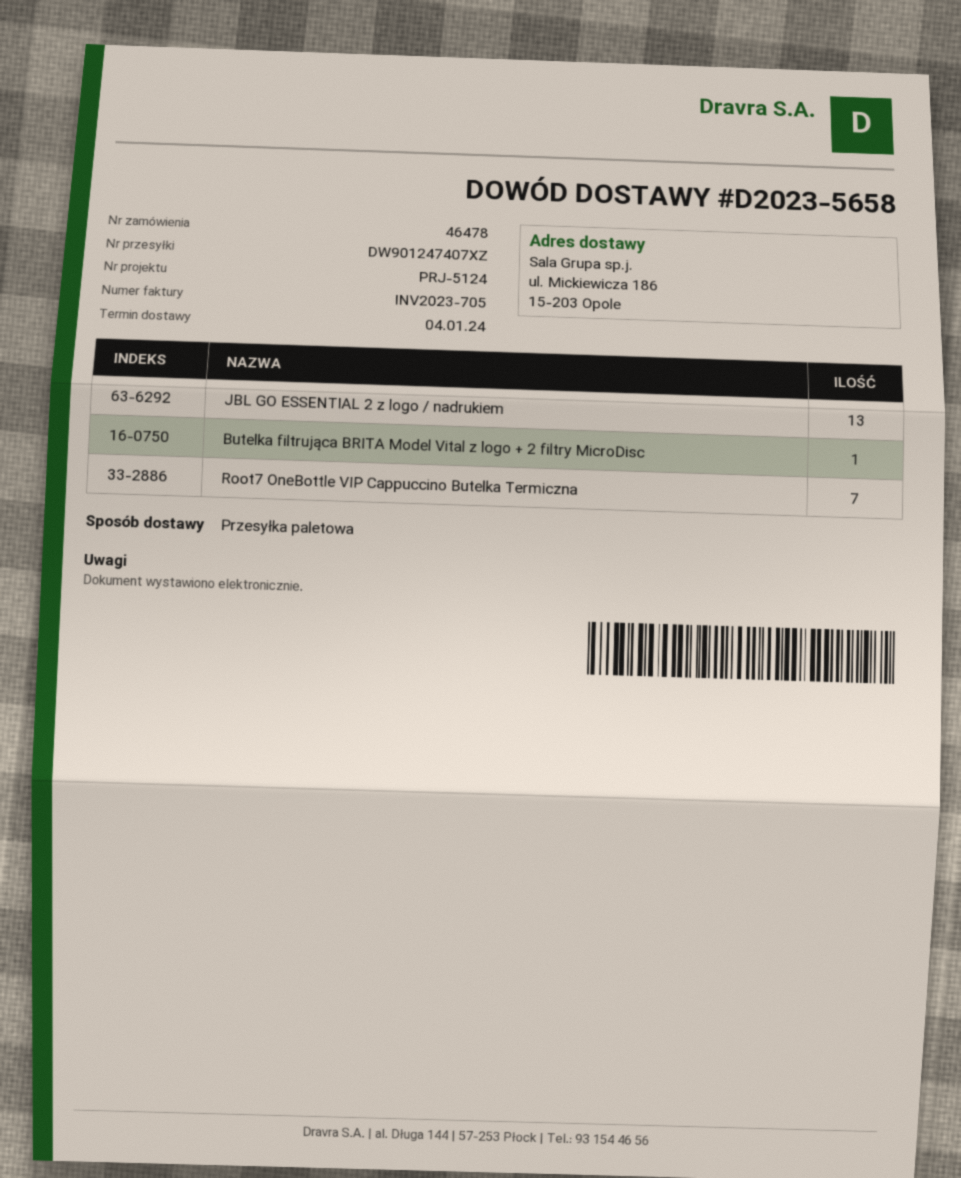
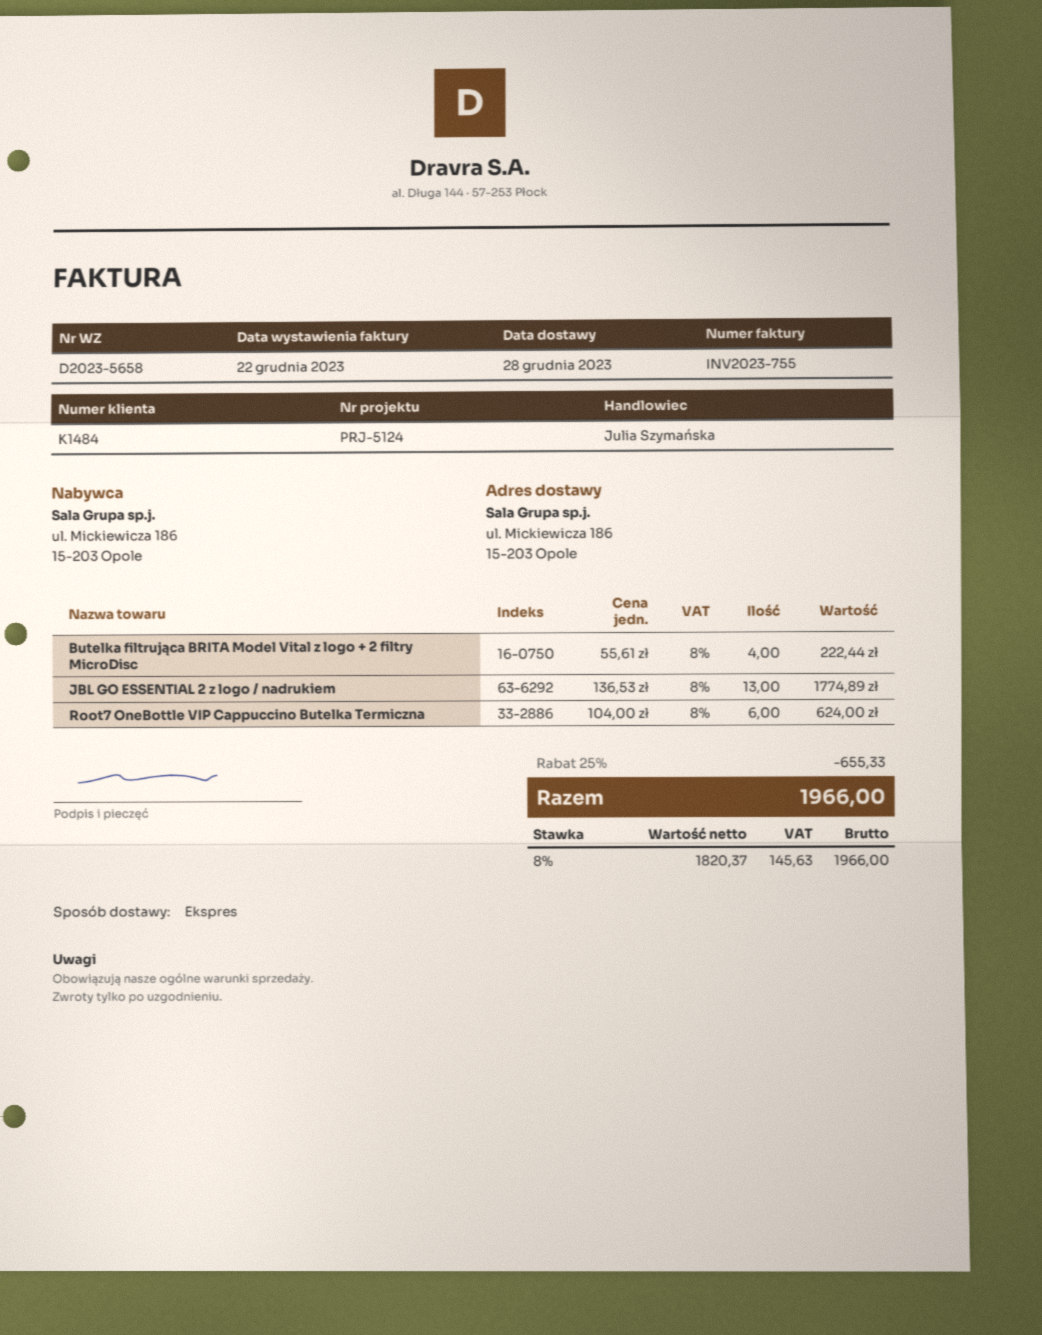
delivery date: 2024-01-04 -> 2023-12-28
invoice number: INV2023-705 -> INV2023-755
shipping method: pallet freight -> express
Butelka filtrująca BRITA Model Vital z logo + 2 filtry MicroDisc: 1 -> 4
Root7 OneBottle VIP Cappuccino Butelka Termiczna: 7 -> 6

